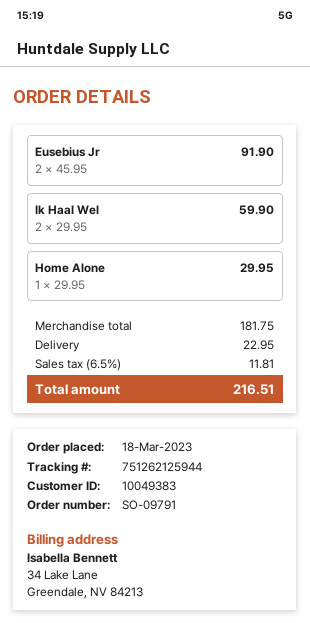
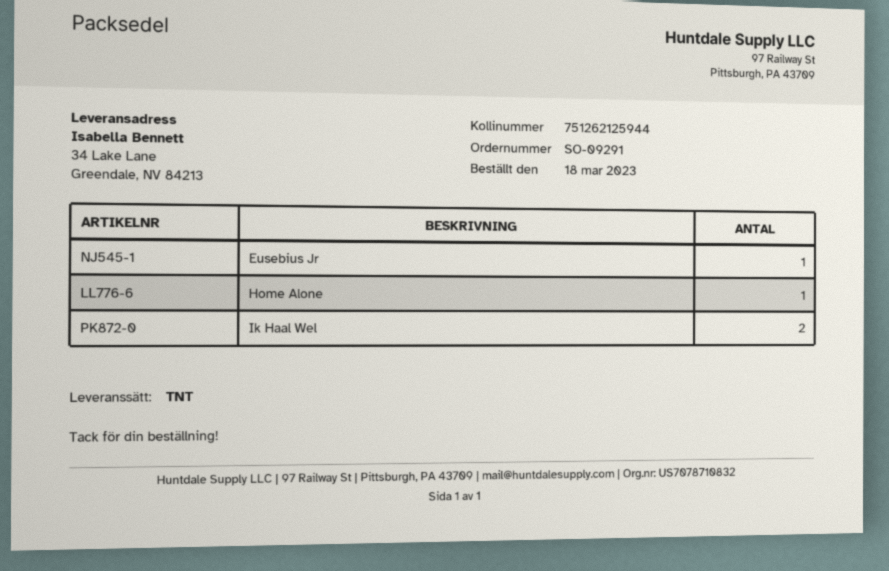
order number: SO-09791 -> SO-09291
Eusebius Jr: 2 -> 1

